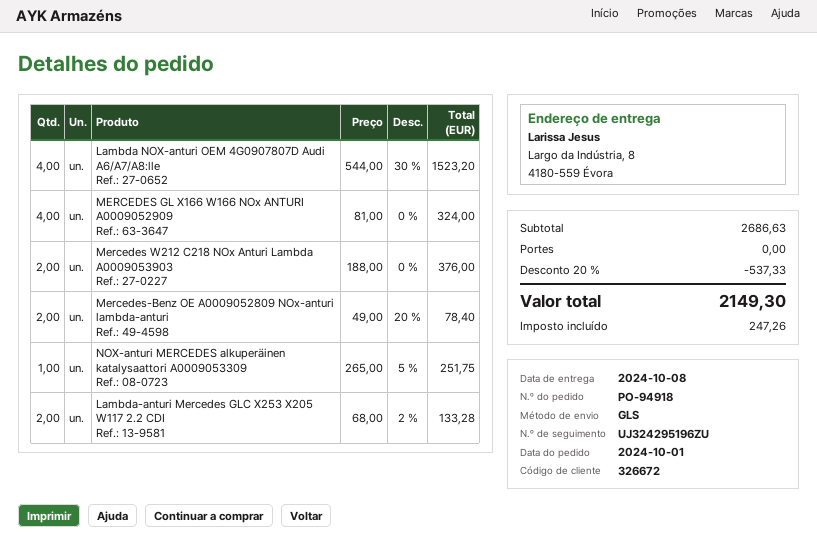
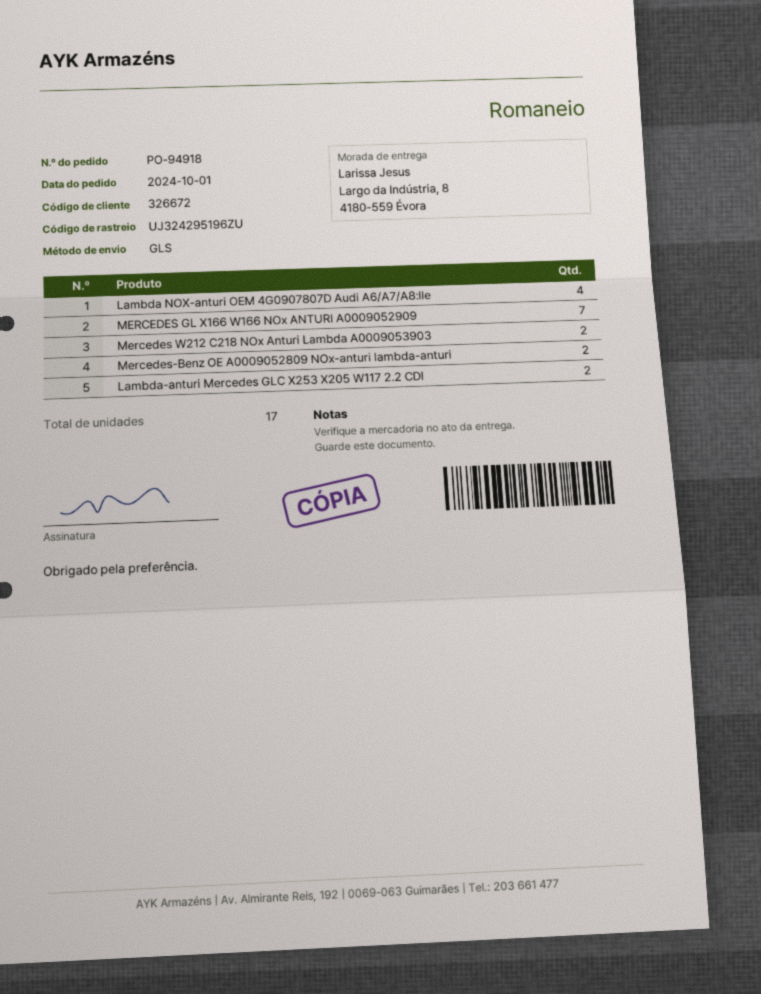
MERCEDES GL X166 W166 NOx ANTURI A0009052909: 4 -> 7
NOX-anturi MERCEDES alkuperäinen katalysaattori A0009053309: 1 -> none

